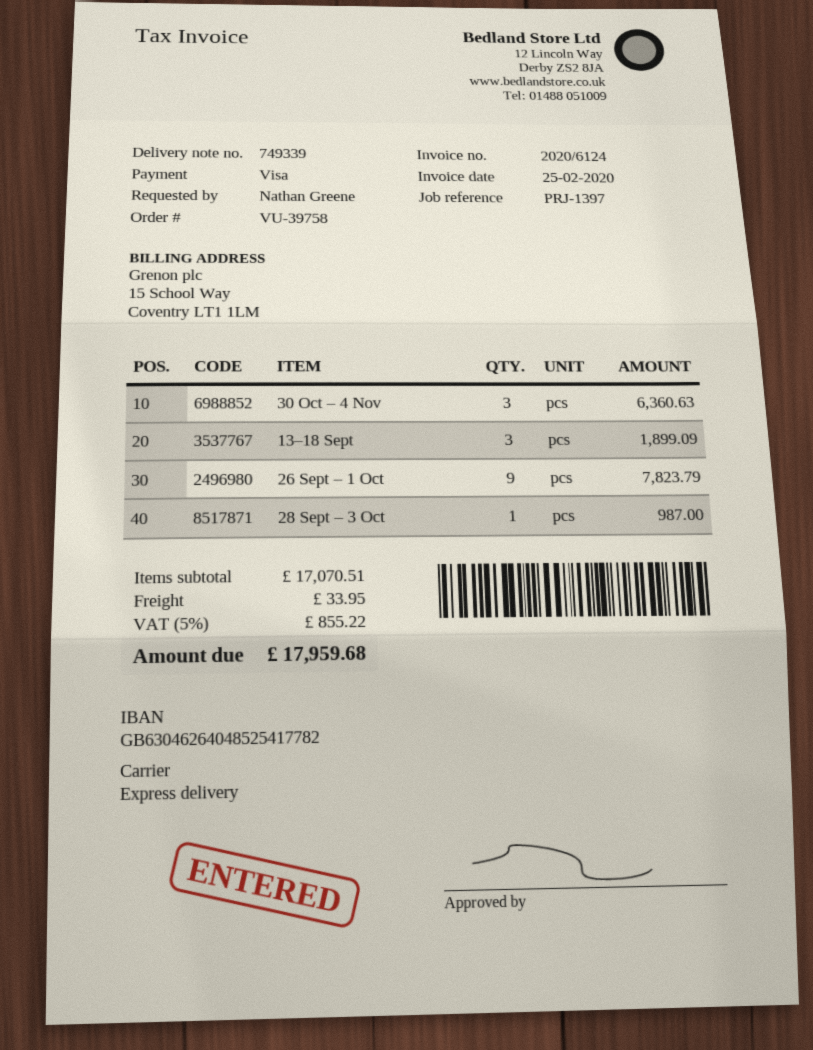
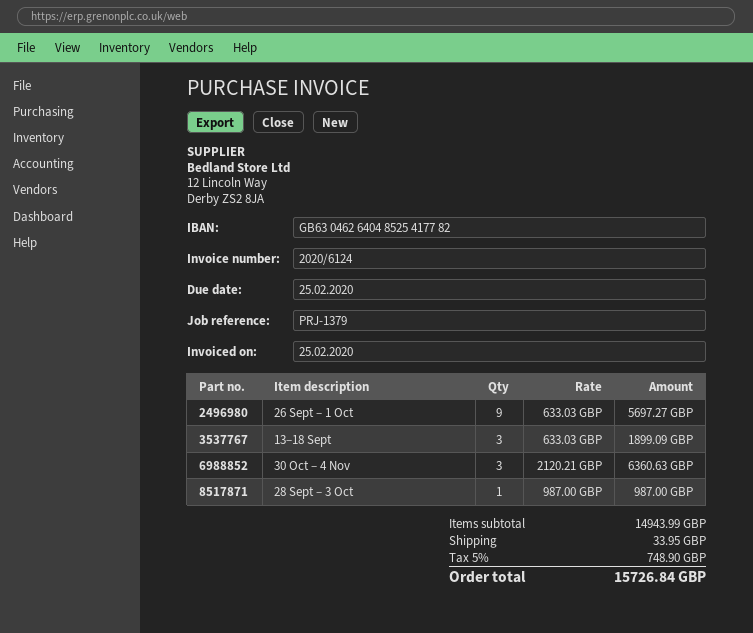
reference: PRJ-1397 -> PRJ-1379
26 Sept – 1 Oct: 9 for 7823.79 -> 9 for 5697.27
subtotal: 17070.51 -> 14943.99
tax: 5% = 855.22 -> 5% = 748.90
total: 17959.68 -> 15726.84

